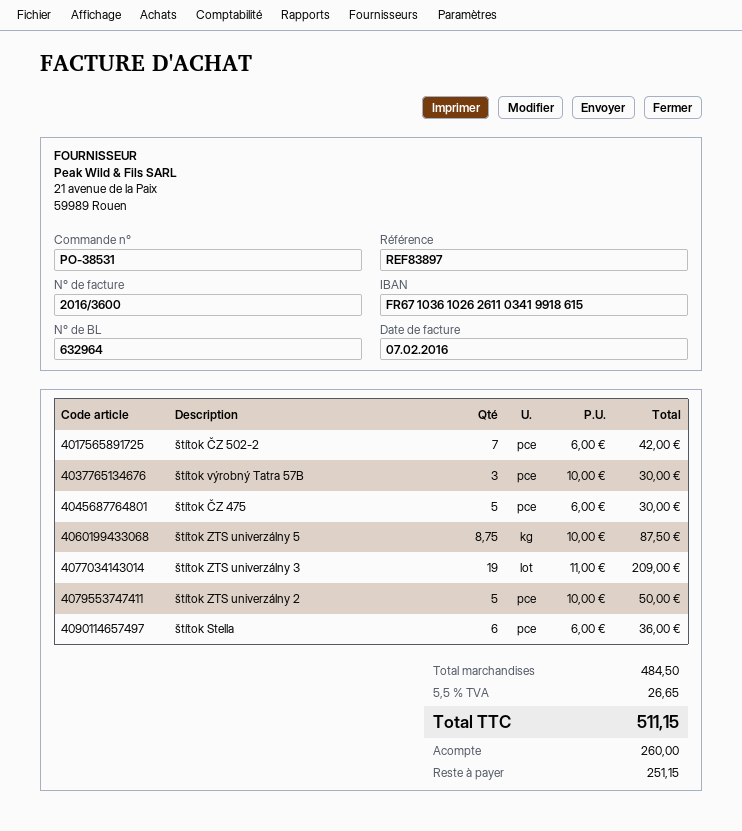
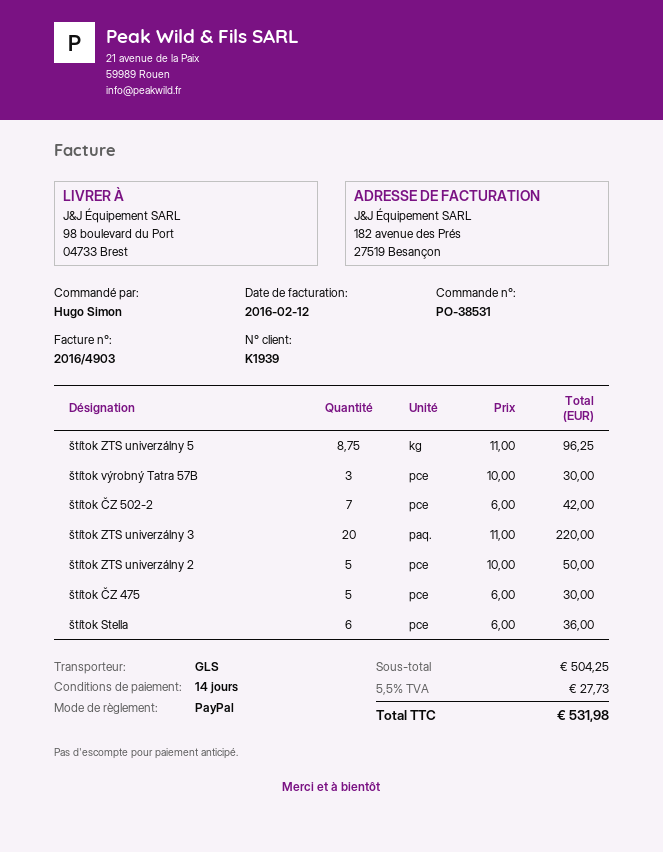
invoice number: 2016/3600 -> 2016/4903
invoice date: 2016-02-07 -> 2016-02-12
štítok ZTS univerzálny 5: 8.75 x 10.00 = 87.50 -> 8.75 x 11.00 = 96.25
štítok ZTS univerzálny 3: 19 x 11.00 = 209.00 -> 20 x 11.00 = 220.00
subtotal: 484.50 -> 504.25
tax: 5.5% = 26.65 -> 5.5% = 27.73
total: 511.15 -> 531.98

